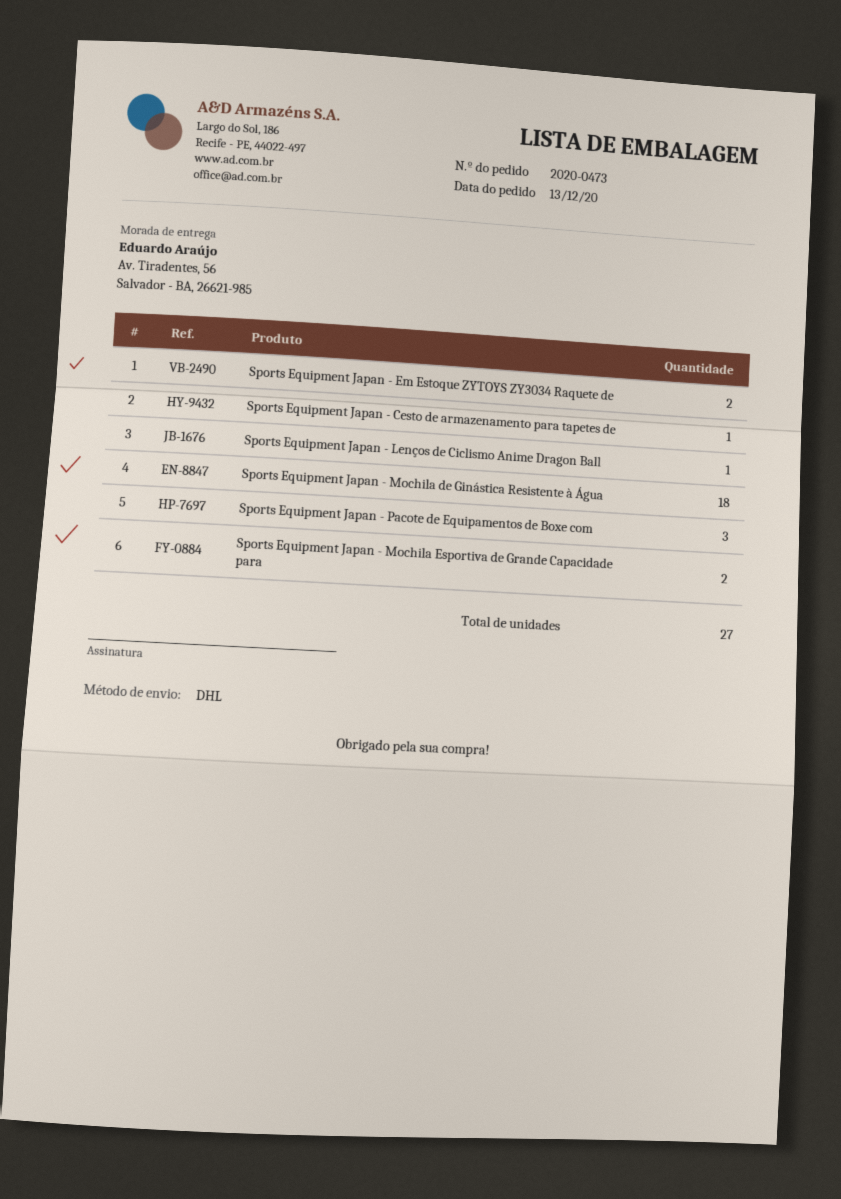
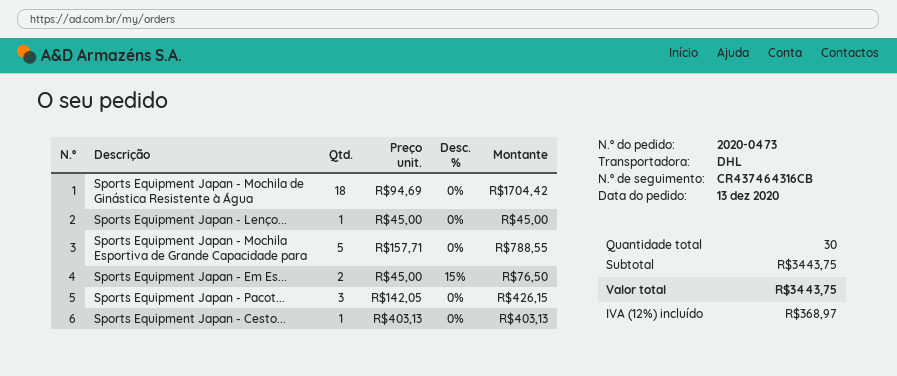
Sports Equipment Japan - Mochila Esportiva de Grande Capacidade para: 2 -> 5
total quantity: 27 -> 30

